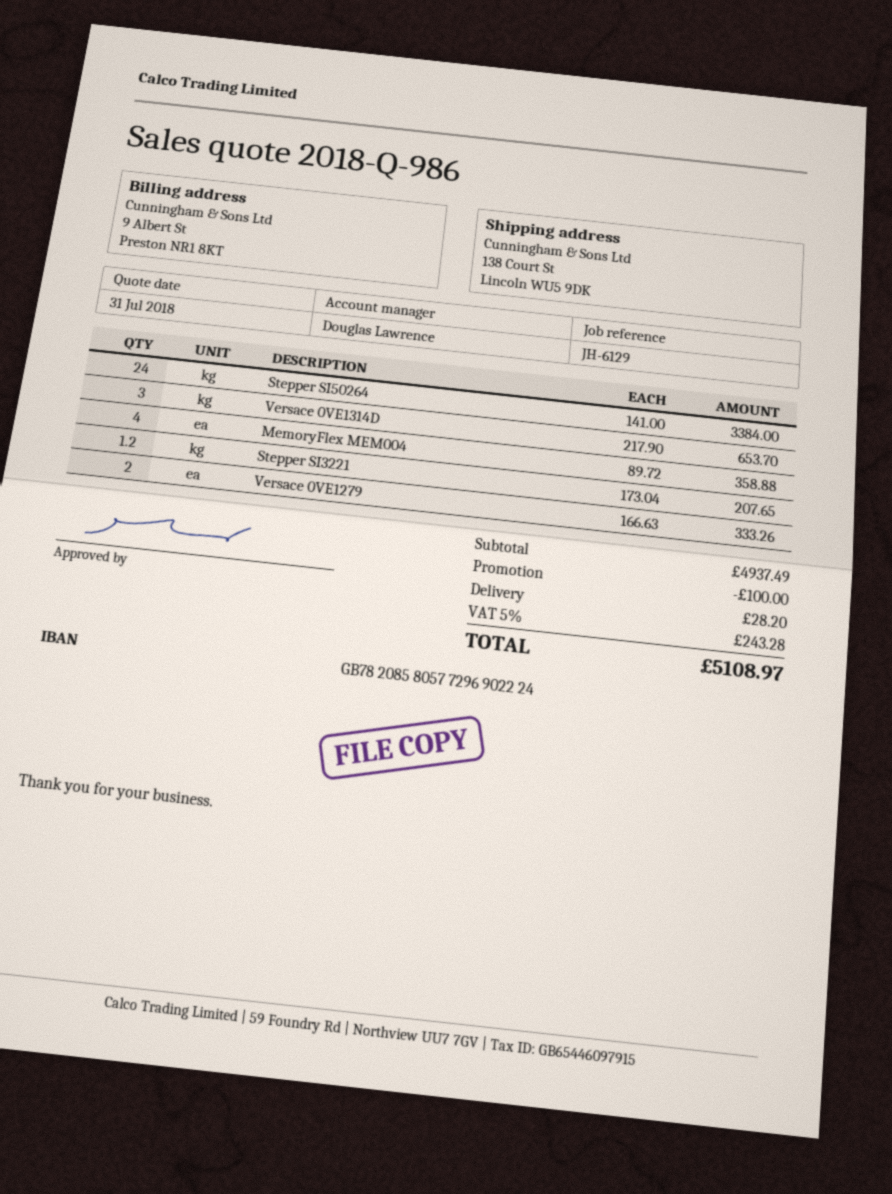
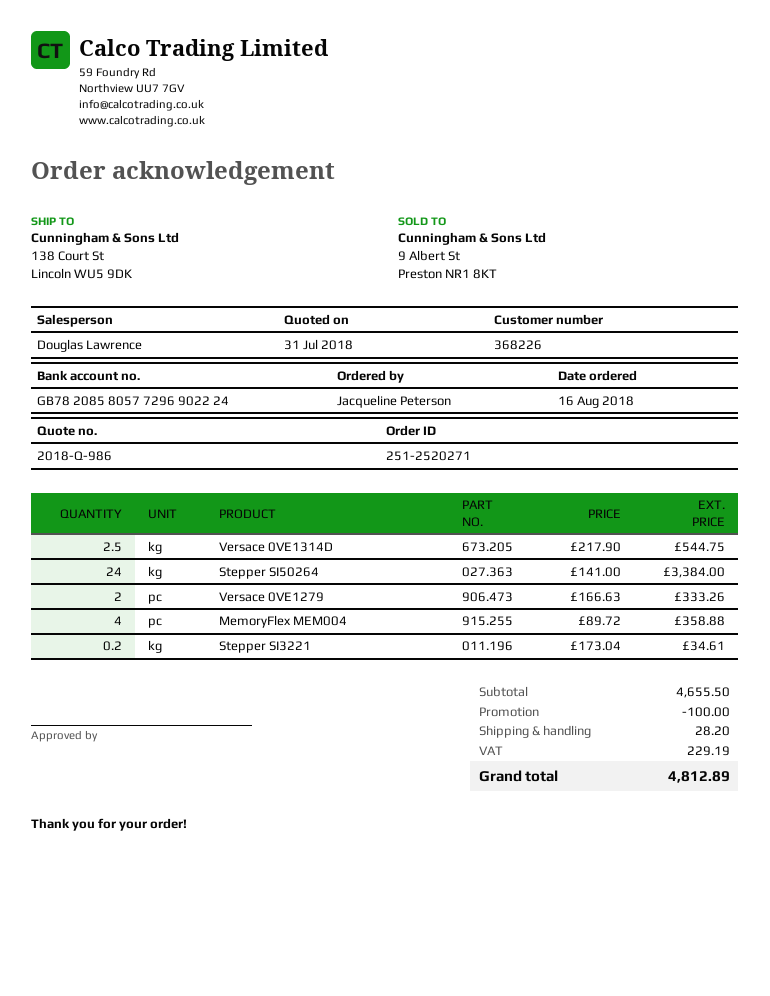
Versace 0VE1314D: 3 x 217.90 = 653.70 -> 2.5 x 217.90 = 544.75
Stepper SI3221: 1.2 x 173.04 = 207.65 -> 0.2 x 173.04 = 34.61
subtotal: 4937.49 -> 4655.50
tax: 243.28 -> 229.19
total: 5108.97 -> 4812.89

